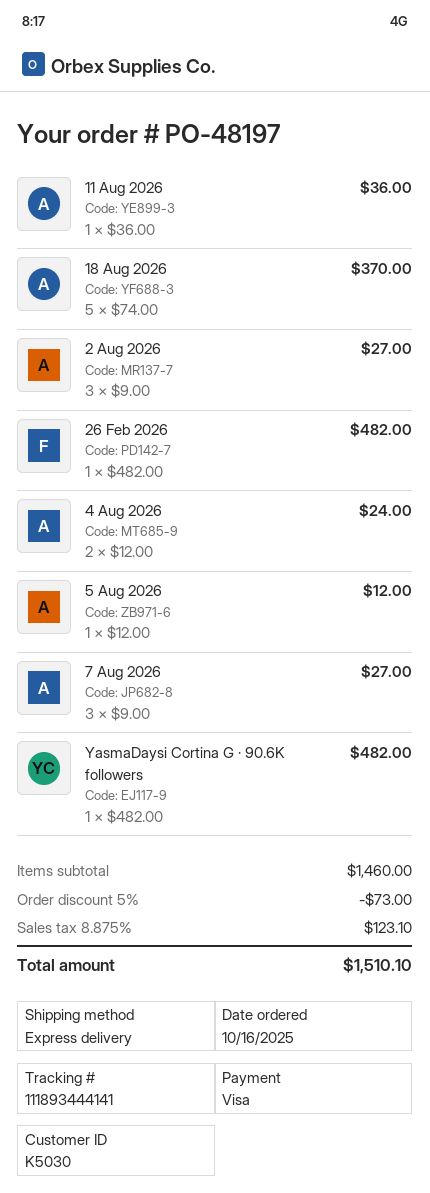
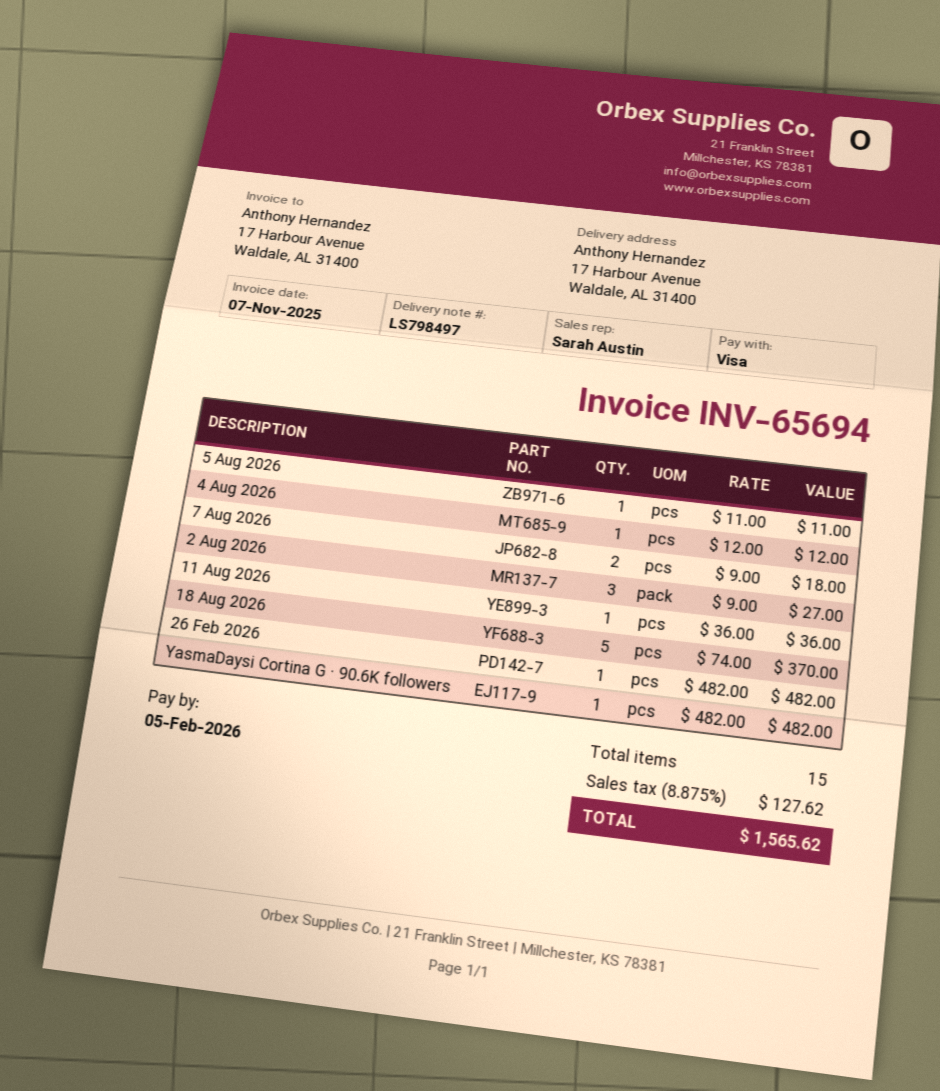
4 Aug 2026: 2 x 12.00 = 24.00 -> 1 x 12.00 = 12.00
5 Aug 2026: 1 x 12.00 = 12.00 -> 1 x 11.00 = 11.00
7 Aug 2026: 3 x 9.00 = 27.00 -> 2 x 9.00 = 18.00
discount: 5% = 73.00 -> none
tax: 8.875% = 123.10 -> 8.875% = 127.62
total: 1510.10 -> 1565.62

